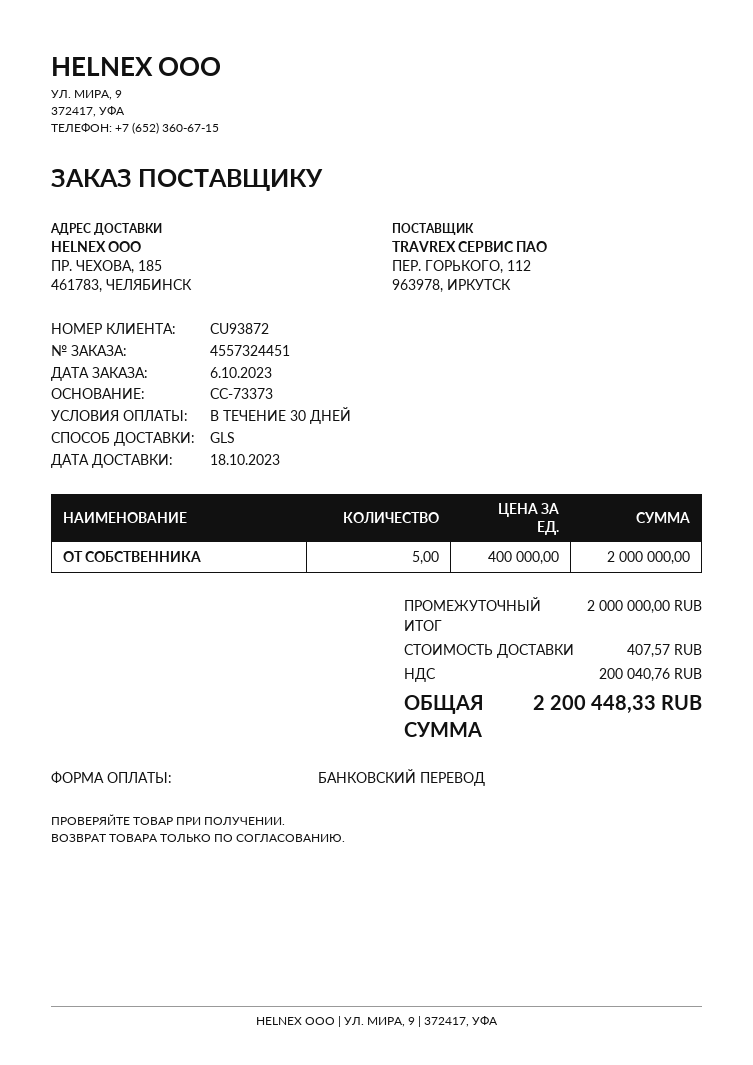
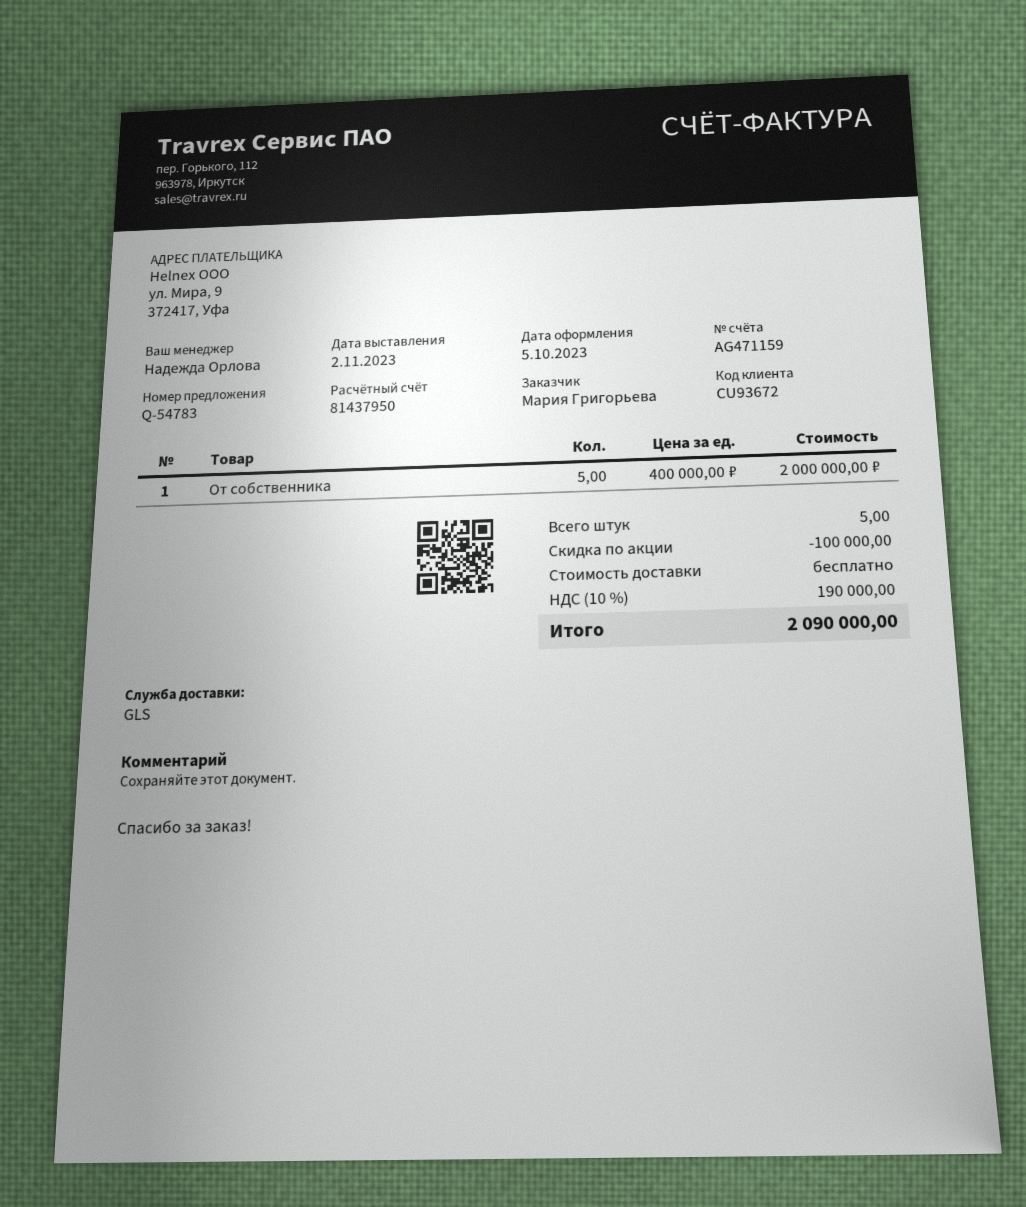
order date: 2023-10-06 -> 2023-10-05
customer number: CU93872 -> CU93672
discount: none -> 100000.00
shipping: 407.57 -> 0.00
tax: 200040.76 -> 190000.00
total: 2200448.33 -> 2090000.00

